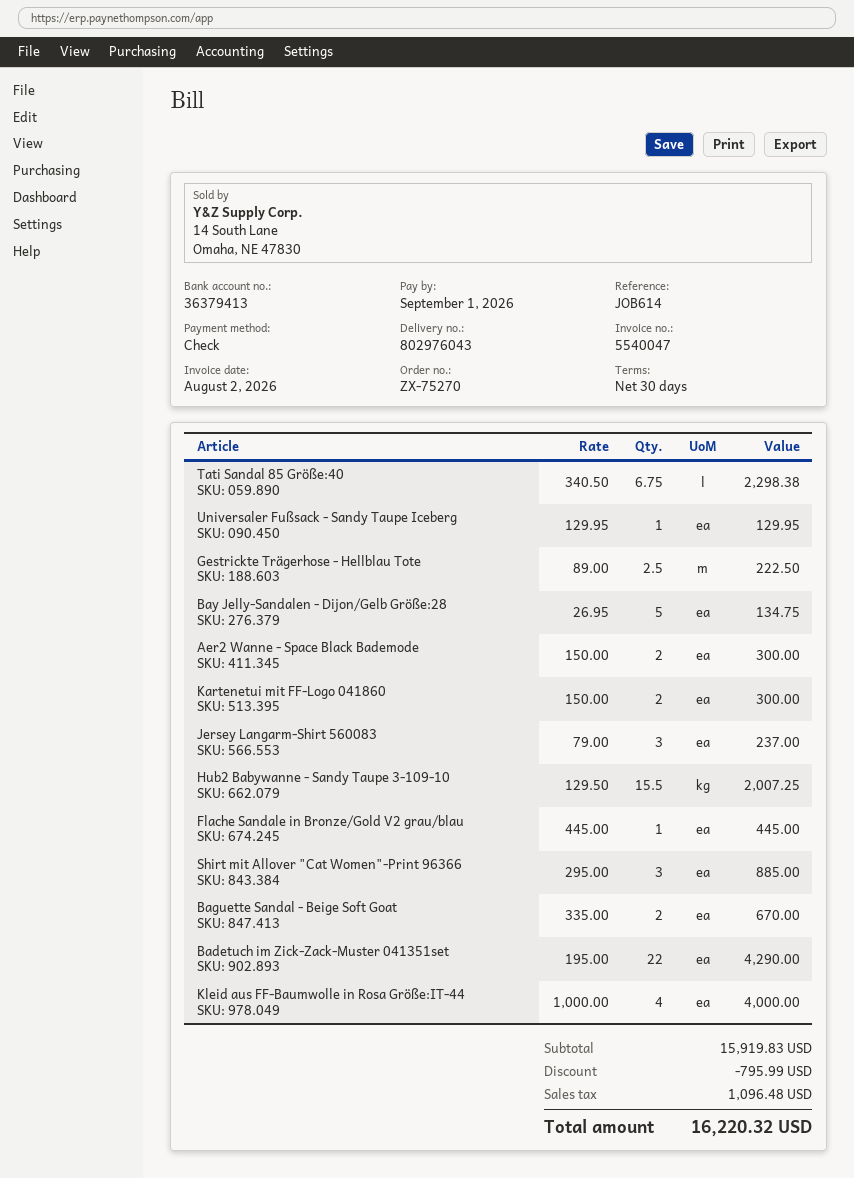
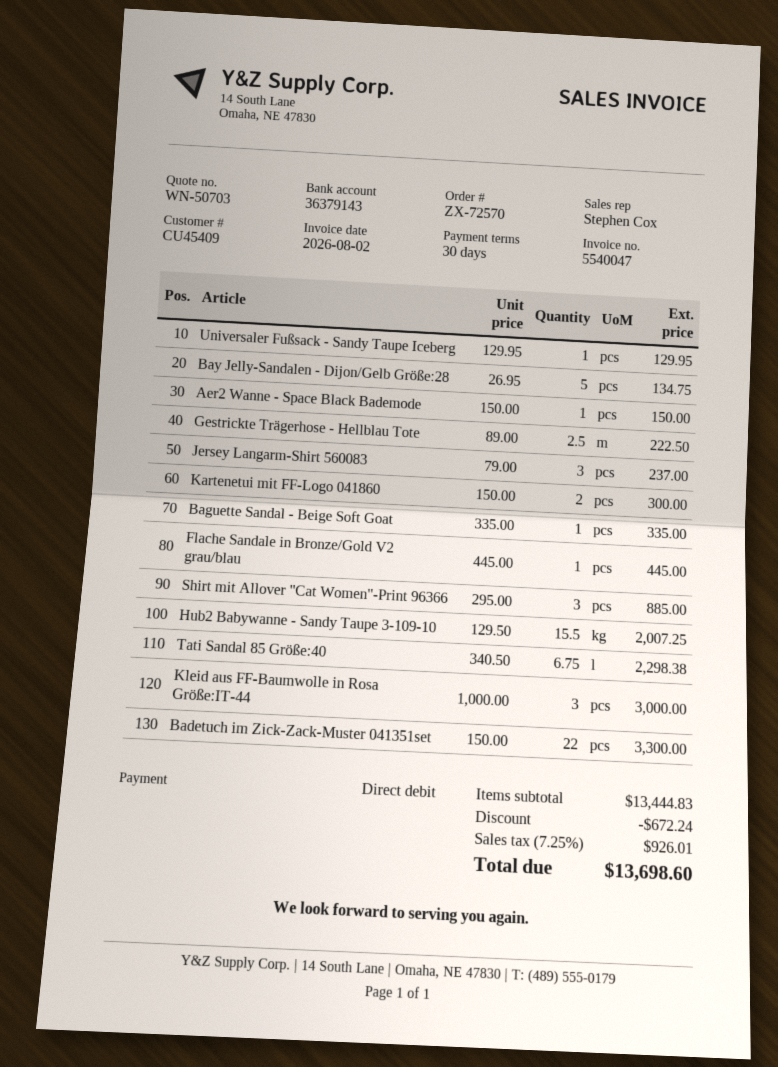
order number: ZX-75270 -> ZX-72570
payment method: cheque -> direct debit
bank account: 36379413 -> 36379143
Aer2 Wanne - Space Black Bademode: 2 x 150.00 = 300.00 -> 1 x 150.00 = 150.00
Baguette Sandal - Beige Soft Goat: 2 x 335.00 = 670.00 -> 1 x 335.00 = 335.00
Badetuch im Zick-Zack-Muster 041351set: 22 x 195.00 = 4290.00 -> 22 x 150.00 = 3300.00
Kleid aus FF-Baumwolle in Rosa Größe:IT-44: 4 x 1000.00 = 4000.00 -> 3 x 1000.00 = 3000.00
subtotal: 15919.83 -> 13444.83
discount: 795.99 -> 672.24
tax: 1096.48 -> 926.01
total: 16220.32 -> 13698.60

